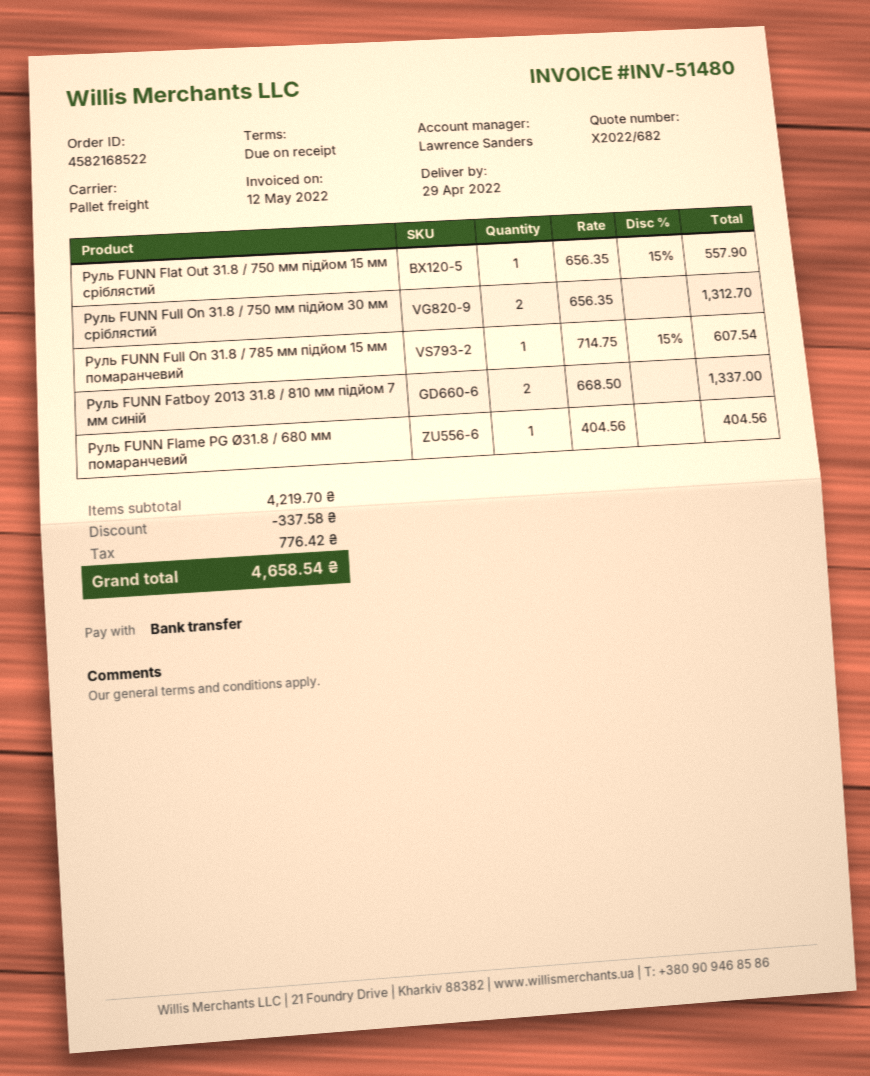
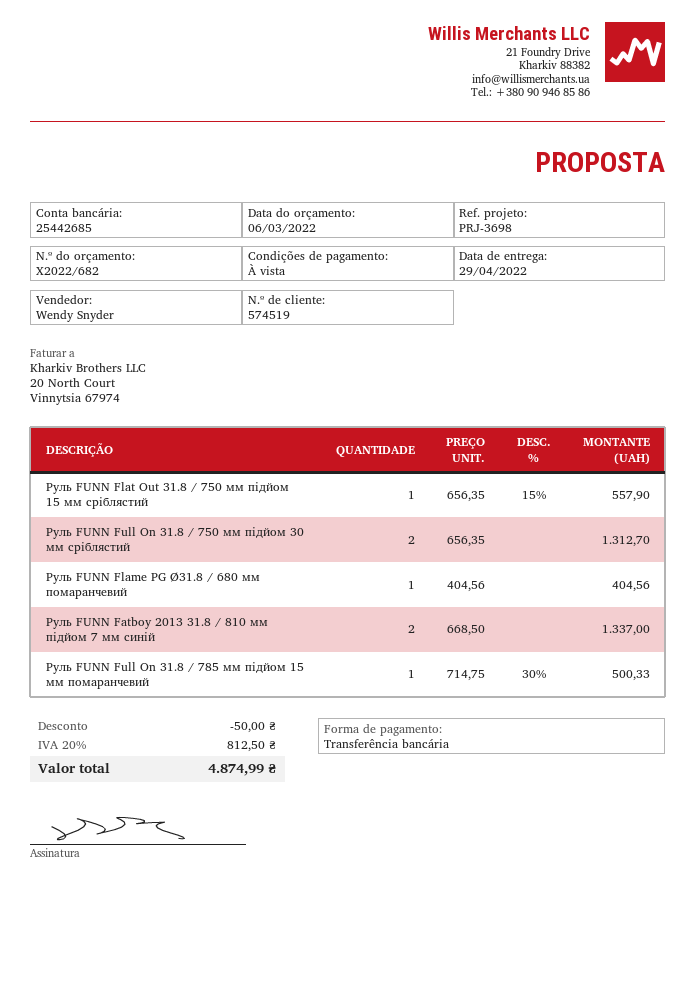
sales rep: Lawrence Sanders -> Wendy Snyder
Руль FUNN Full On 31.8 / 785 мм підйом 15 мм помаранчевий: 1 x 714.75 - 15% = 607.54 -> 1 x 714.75 - 30% = 500.33
discount: 337.58 -> 50.00
tax: 776.42 -> 812.50
total: 4658.54 -> 4874.99

